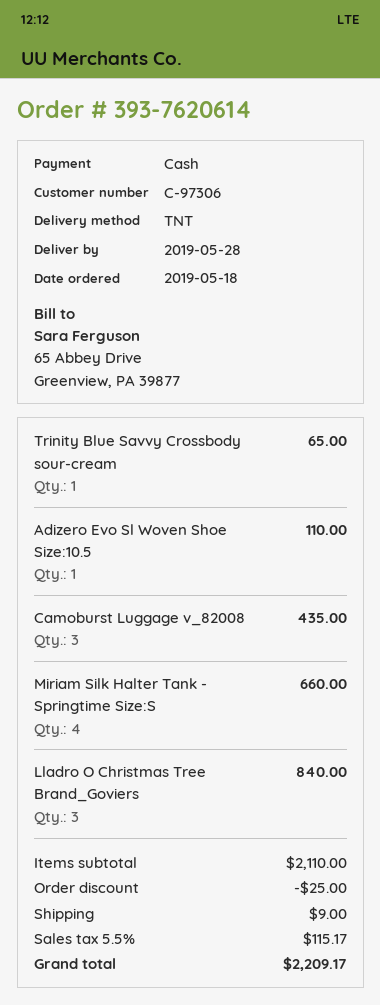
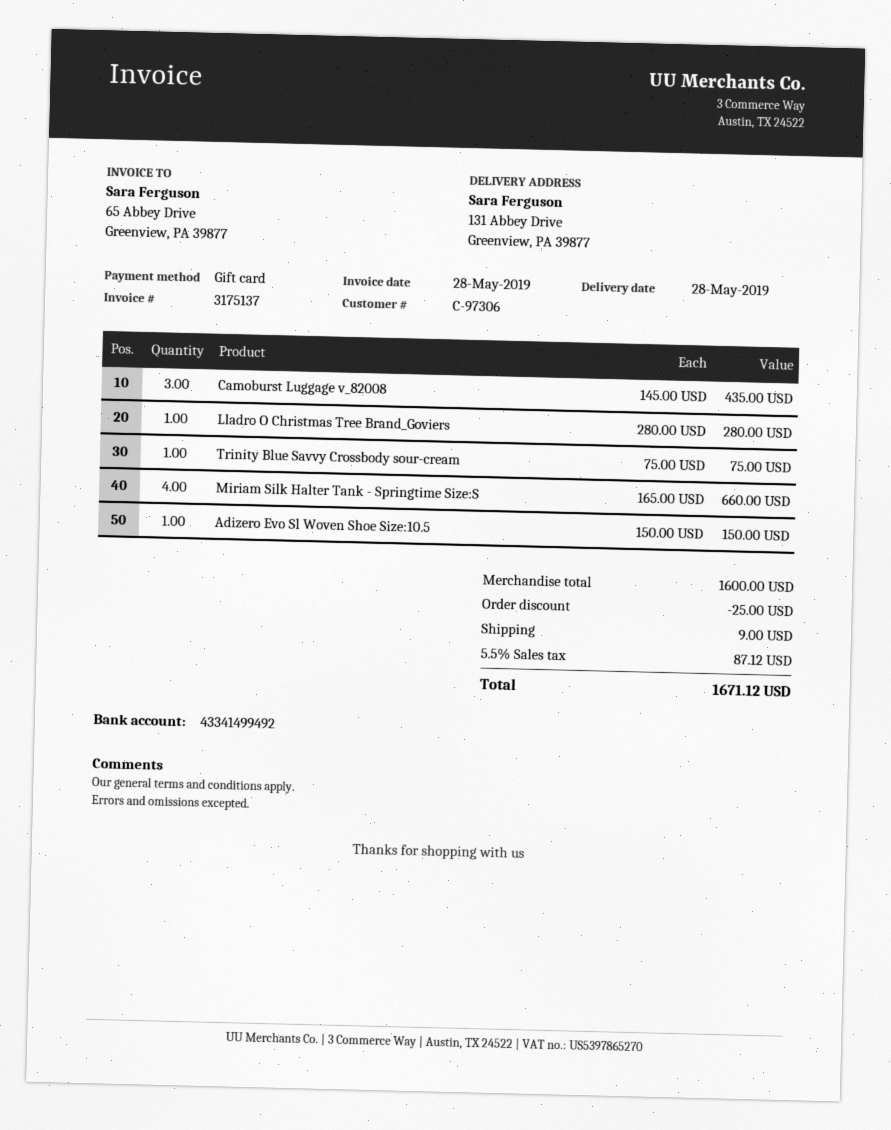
payment method: cash -> gift card
Trinity Blue Savvy Crossbody sour-cream: 1 for 65.00 -> 1 for 75.00
Adizero Evo Sl Woven Shoe Size:10.5: 1 for 110.00 -> 1 for 150.00
Lladro O Christmas Tree Brand_Goviers: 3 for 840.00 -> 1 for 280.00
subtotal: 2110.00 -> 1600.00
tax: 5.5% = 115.17 -> 5.5% = 87.12
total: 2209.17 -> 1671.12

